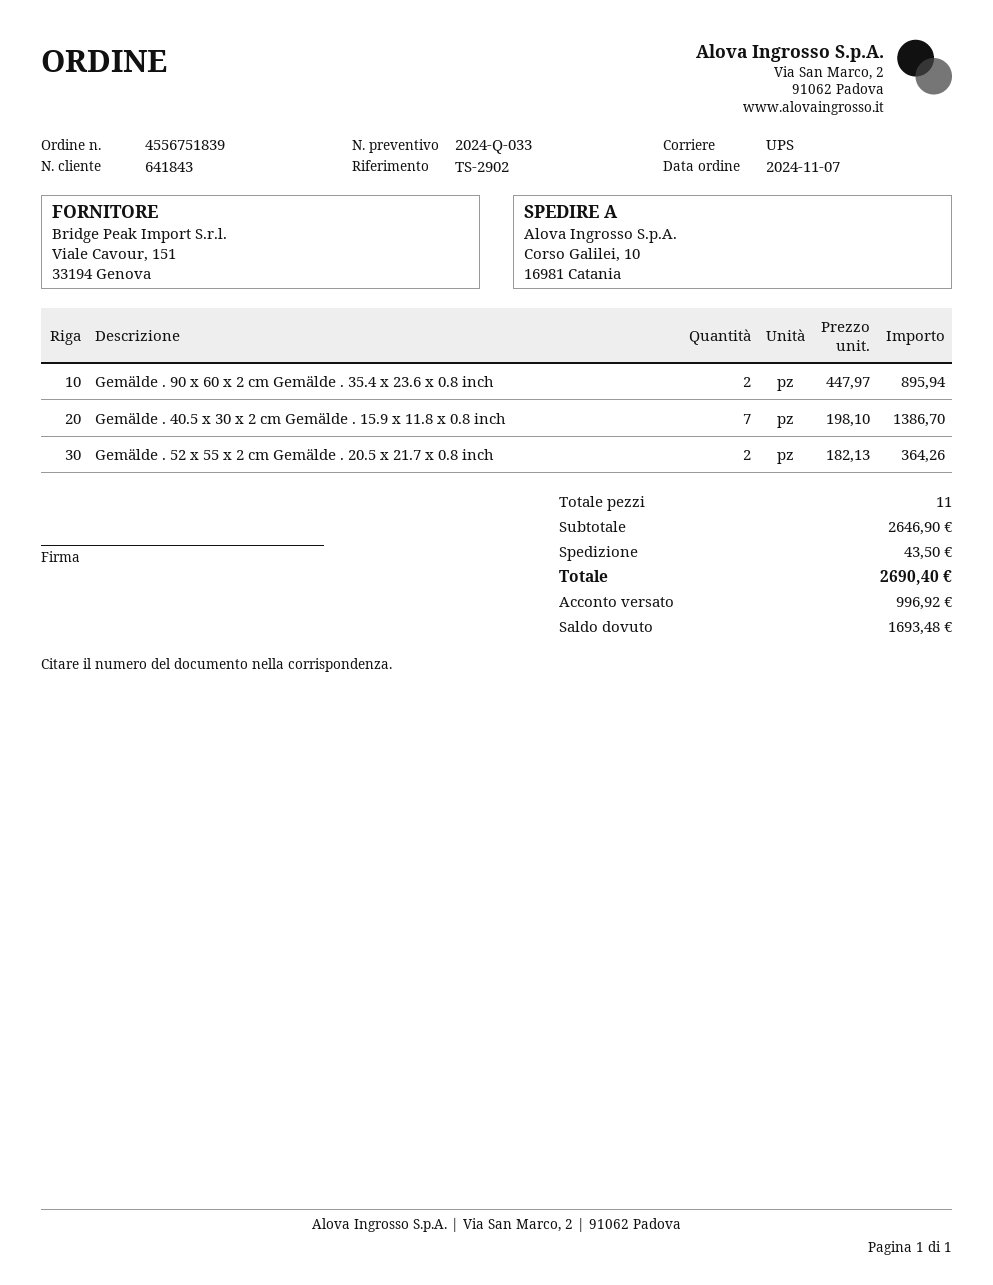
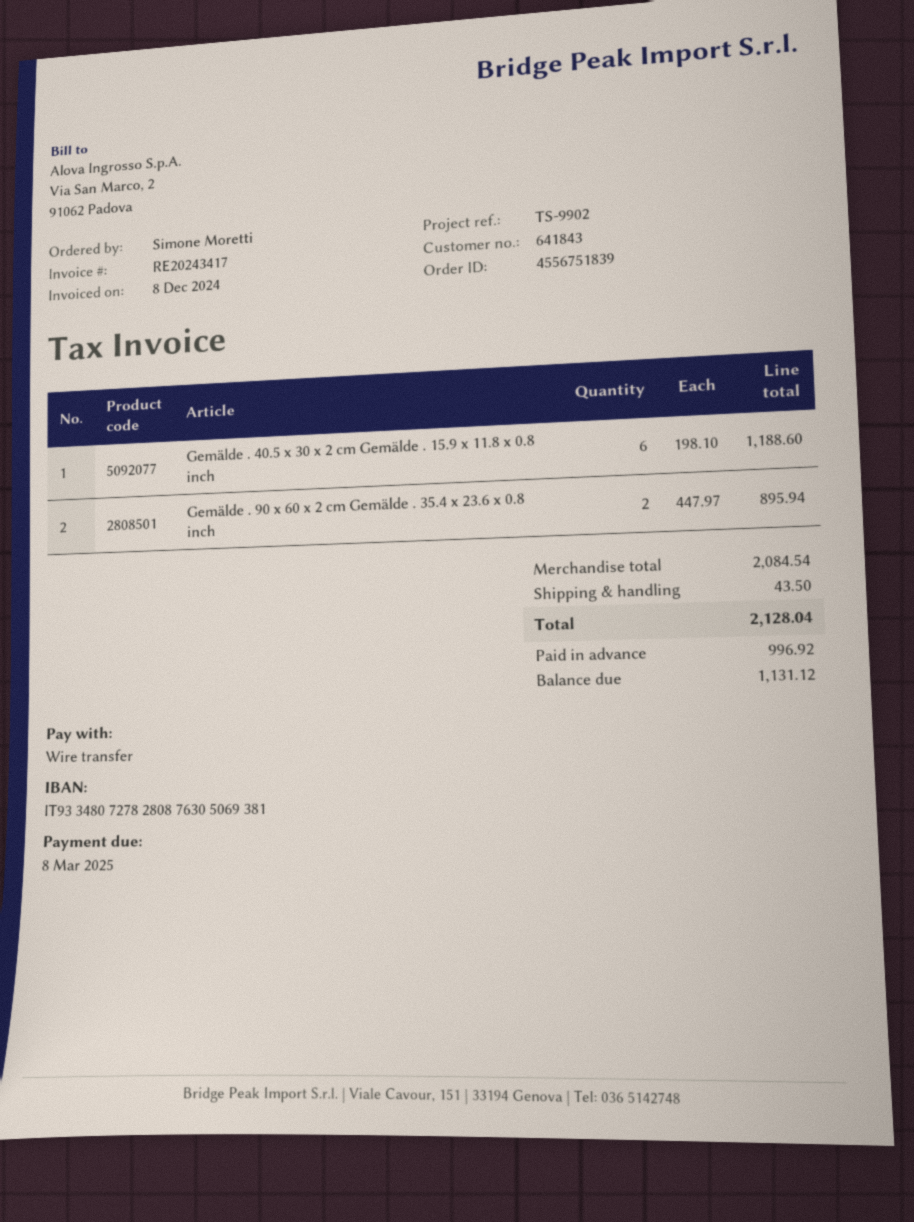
reference: TS-2902 -> TS-9902
Gemälde . 40.5 x 30 x 2 cm Gemälde . 15.9 x 11.8 x 0.8 inch: 7 x 198.10 = 1386.70 -> 6 x 198.10 = 1188.60
Gemälde . 52 x 55 x 2 cm Gemälde . 20.5 x 21.7 x 0.8 inch: 2 x 182.13 = 364.26 -> none
subtotal: 2646.90 -> 2084.54
total: 2690.40 -> 2128.04
balance: 1693.48 -> 1131.12

